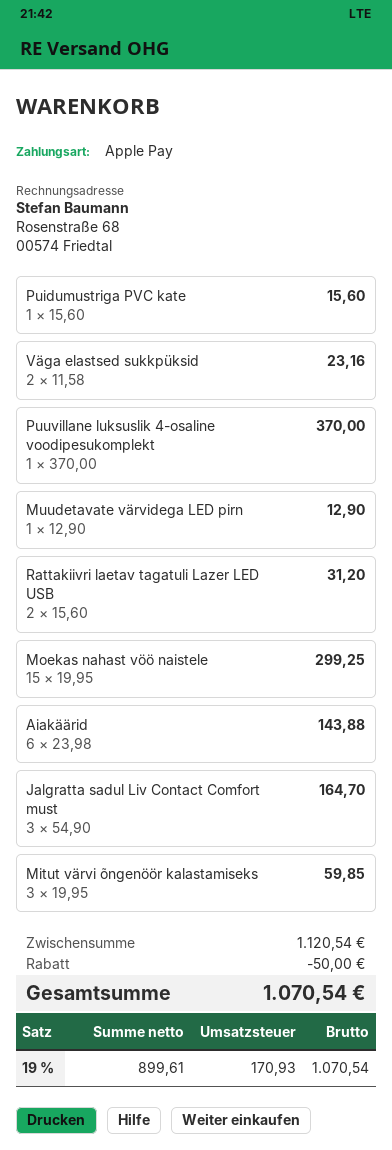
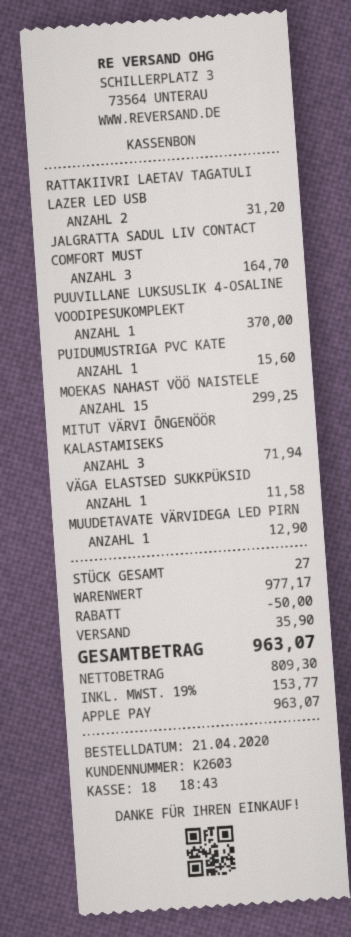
Väga elastsed sukkpüksid: 2 for 23.16 -> 1 for 11.58
Aiakäärid: 6 for 143.88 -> none
Mitut värvi õngenöör kalastamiseks: 3 for 59.85 -> 3 for 71.94
subtotal: 1120.54 -> 977.17
shipping: none -> 35.90
net: 899.61 -> 809.30
tax: 19% = 170.93 -> 19% = 153.77
total: 1070.54 -> 963.07

